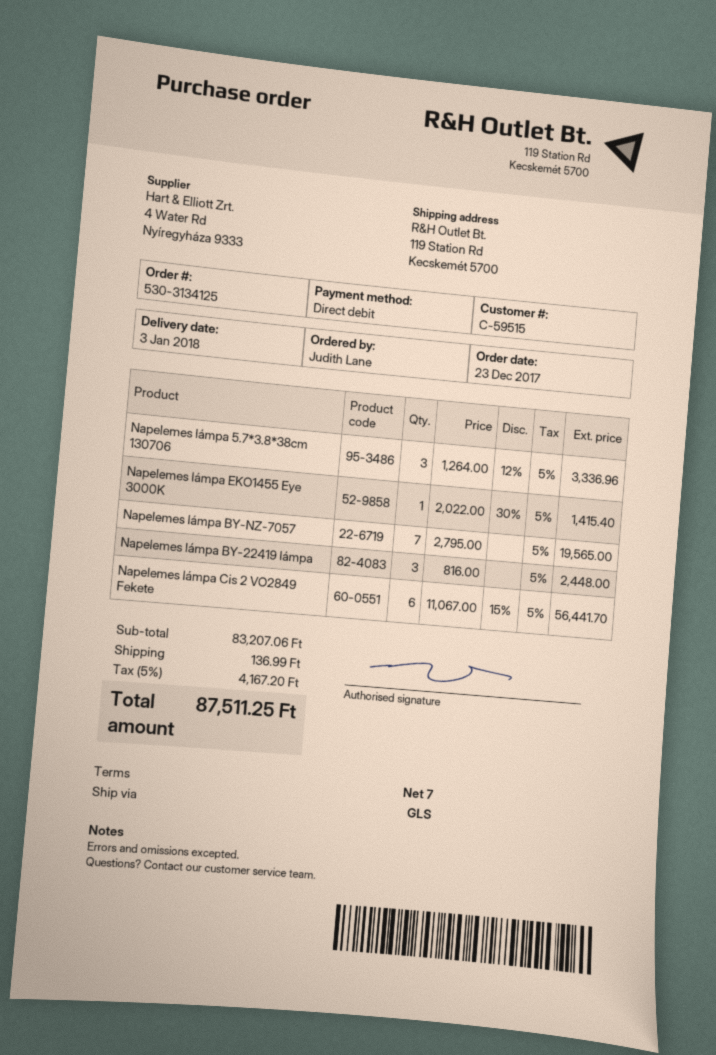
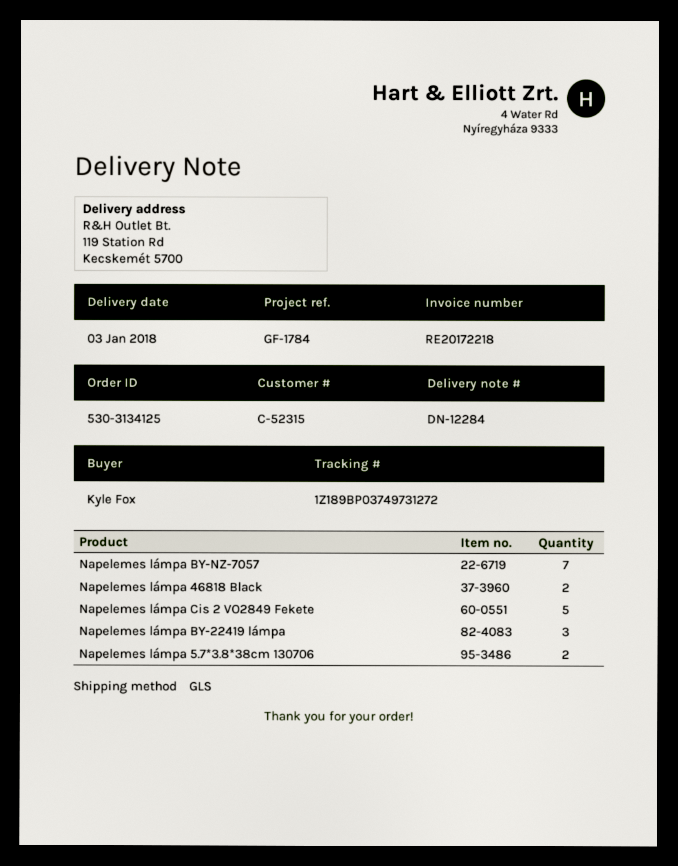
customer number: C-59515 -> C-52315
ordered by: Judith Lane -> Kyle Fox
Napelemes lámpa 5.7*3.8*38cm 130706: 3 -> 2
Napelemes lámpa EKO1455 Eye 3000K: 1 -> none
Napelemes lámpa Cis 2 VO2849 Fekete: 6 -> 5
Napelemes lámpa 46818 Black: none -> 2

